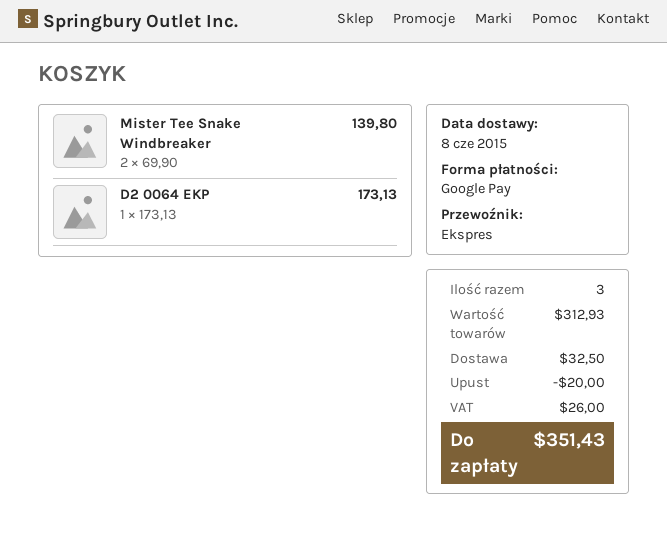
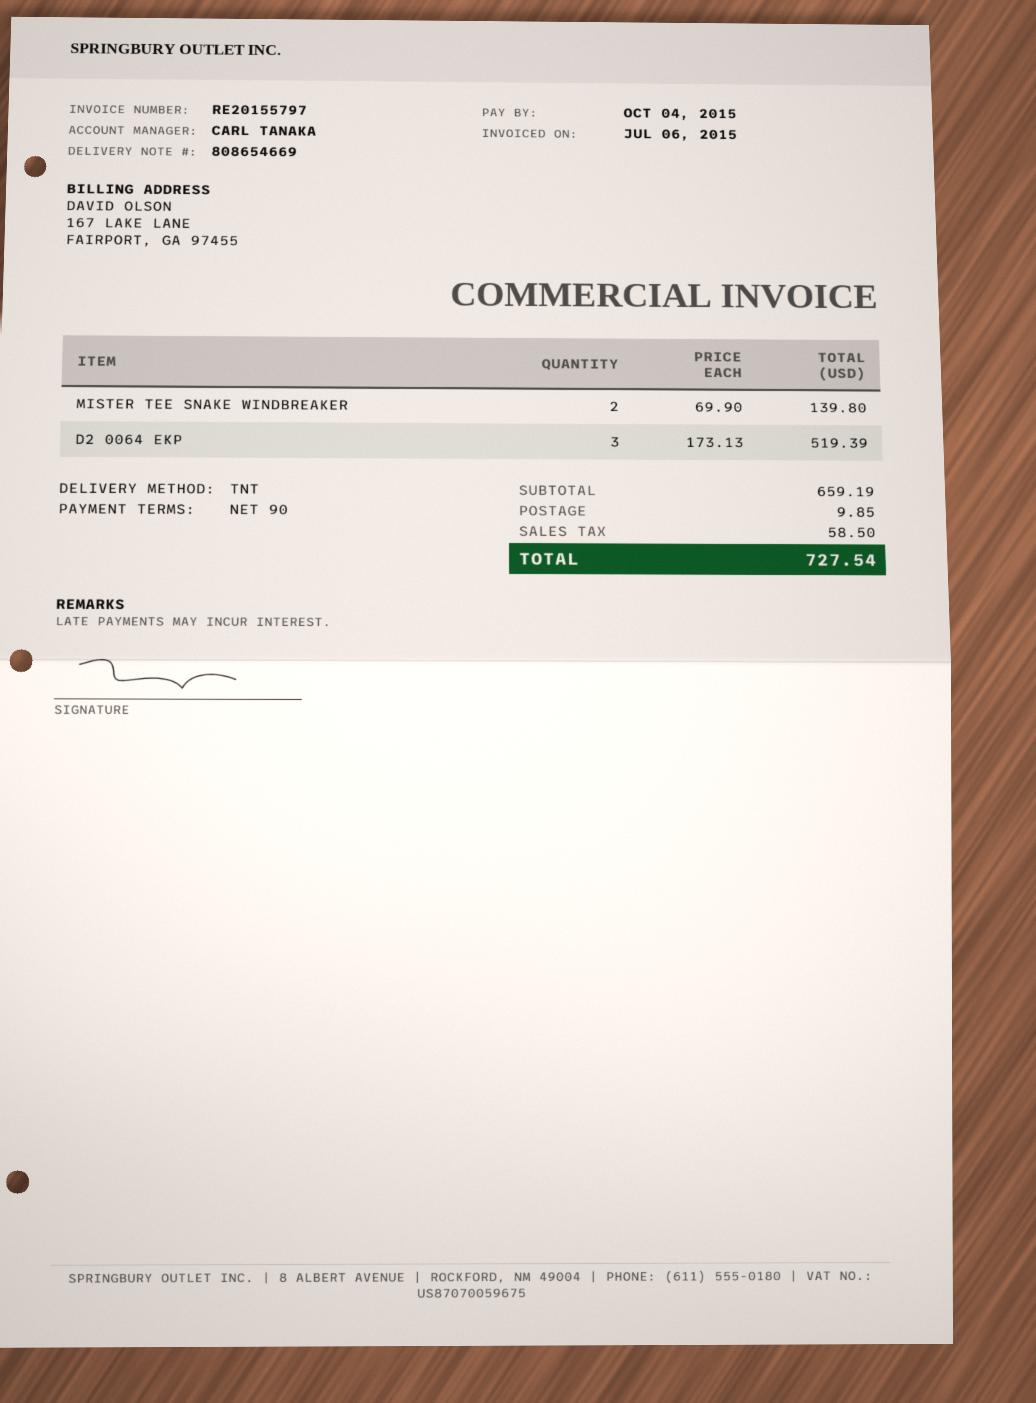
shipping method: express -> TNT
D2 0064 EKP: 1 x 173.13 = 173.13 -> 3 x 173.13 = 519.39
subtotal: 312.93 -> 659.19
discount: 20.00 -> none
shipping: 32.50 -> 9.85
tax: 26.00 -> 58.50
total: 351.43 -> 727.54

